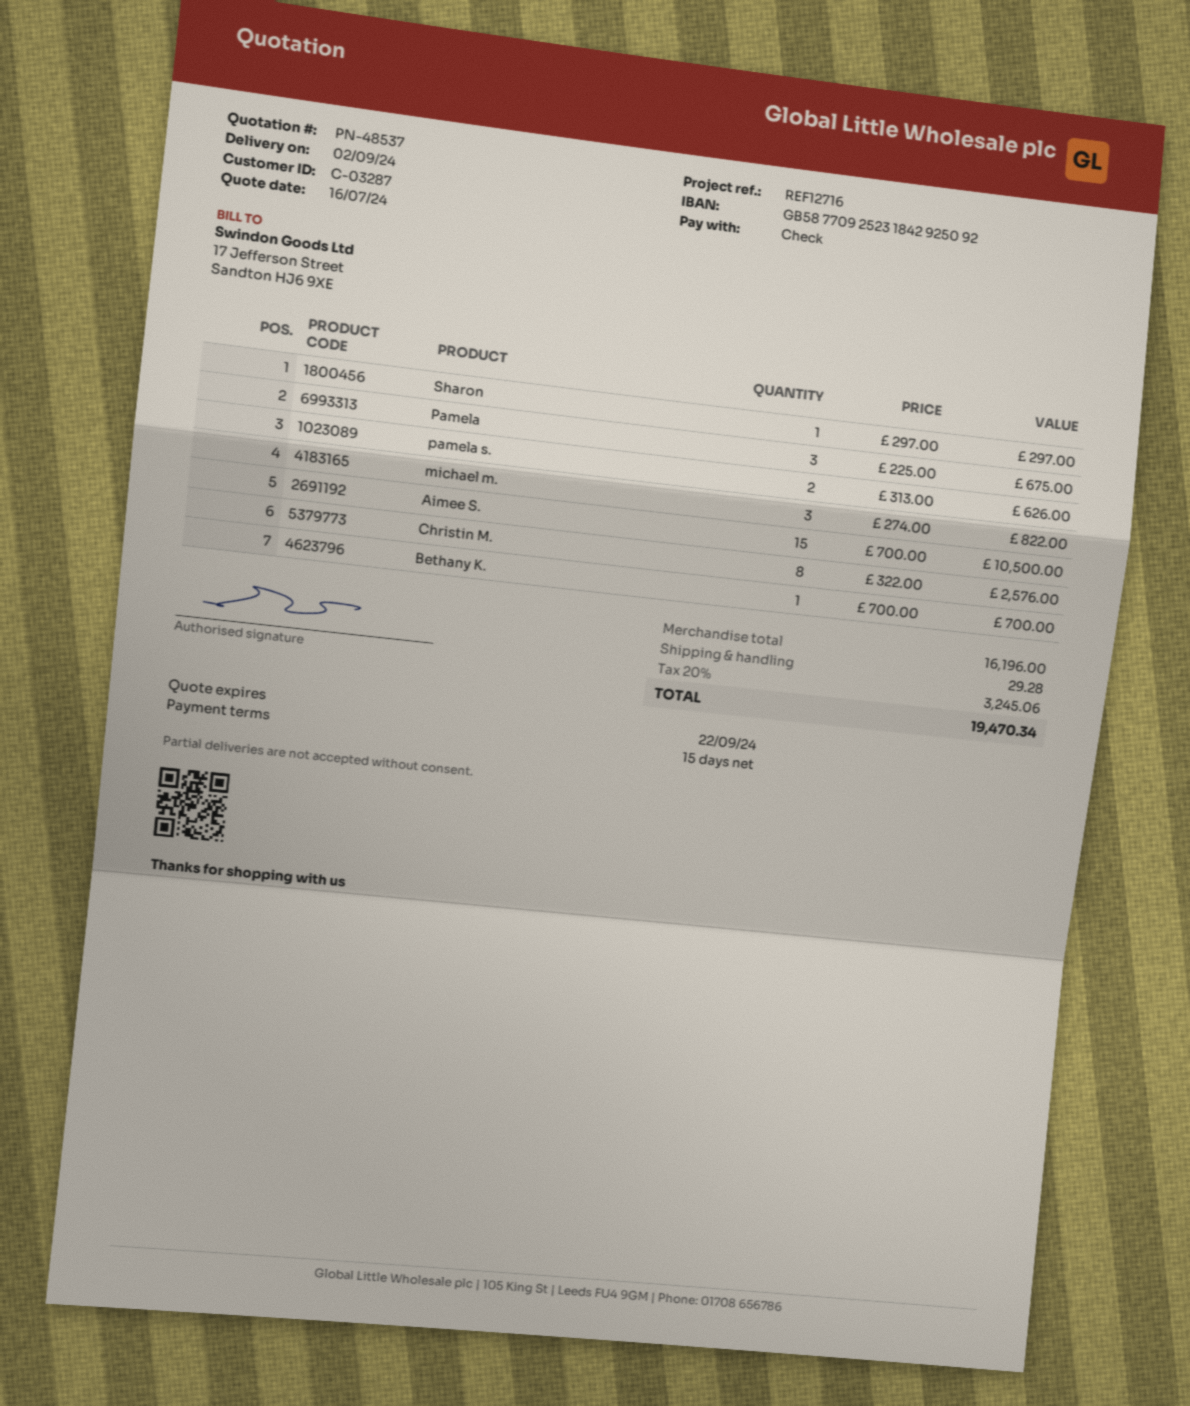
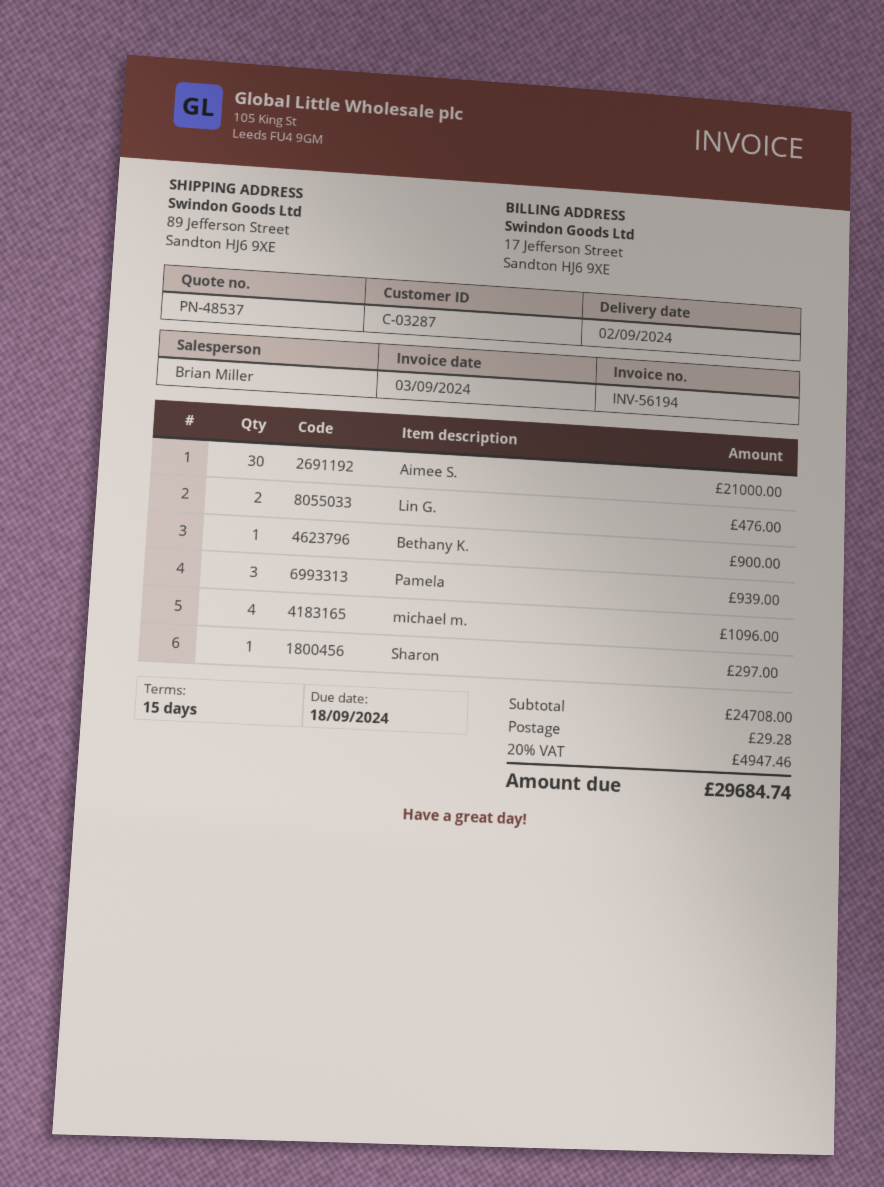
Pamela: 3 for 675.00 -> 3 for 939.00
pamela s.: 2 for 626.00 -> none
michael m.: 3 for 822.00 -> 4 for 1096.00
Aimee S.: 15 for 10500.00 -> 30 for 21000.00
Christin M.: 8 for 2576.00 -> none
Bethany K.: 1 for 700.00 -> 1 for 900.00
Lin G.: none -> 2 for 476.00
subtotal: 16196.00 -> 24708.00
tax: 20% = 3245.06 -> 20% = 4947.46
total: 19470.34 -> 29684.74

